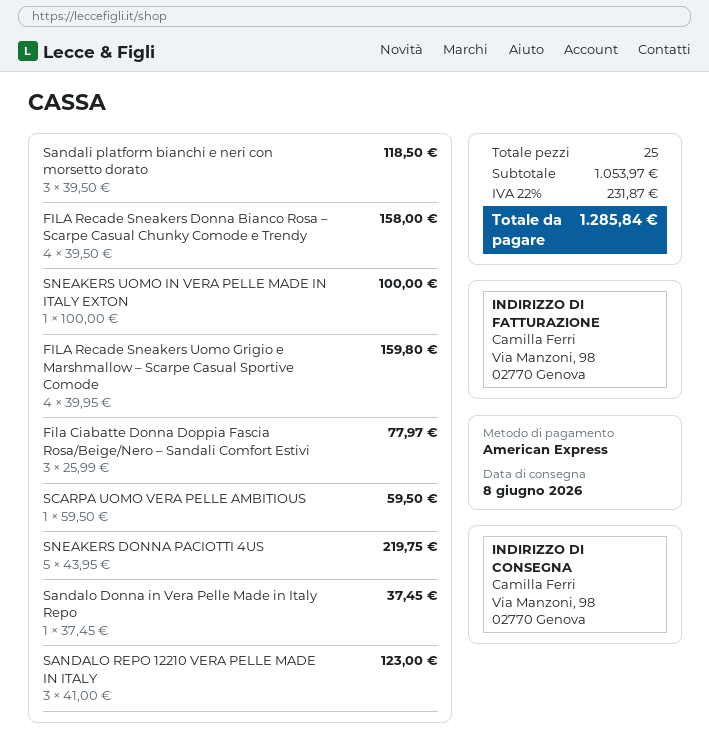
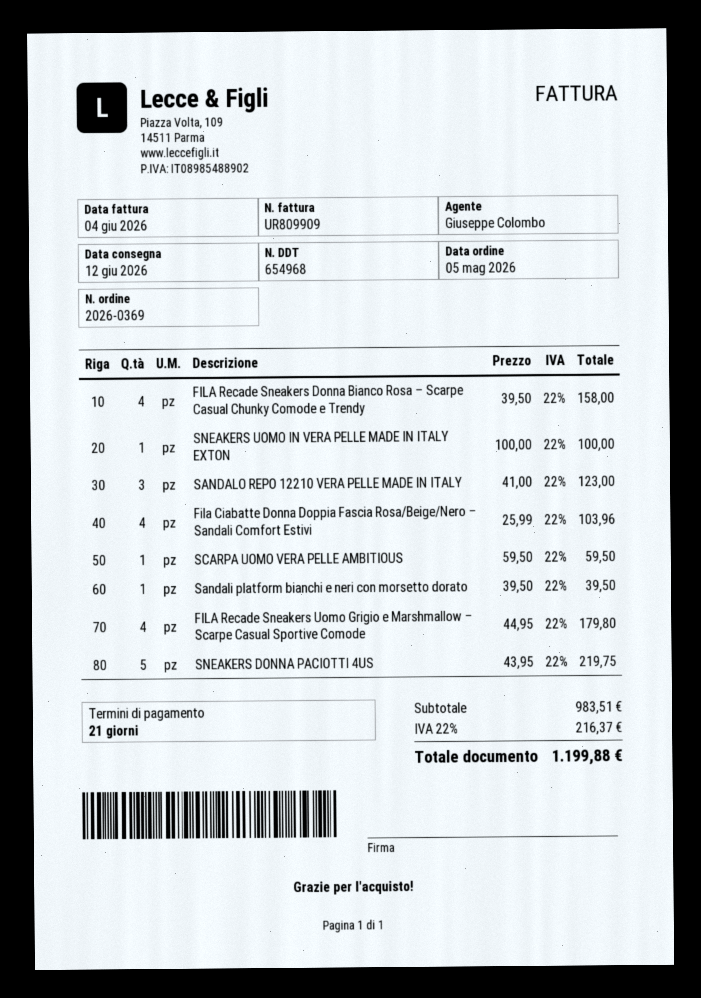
delivery date: 2026-06-08 -> 2026-06-12
Sandali platform bianchi e neri con morsetto dorato: 3 x 39.50 = 118.50 -> 1 x 39.50 = 39.50
FILA Recade Sneakers Uomo Grigio e Marshmallow – Scarpe Casual Sportive Comode: 4 x 39.95 = 159.80 -> 4 x 44.95 = 179.80
Fila Ciabatte Donna Doppia Fascia Rosa/Beige/Nero – Sandali Comfort Estivi: 3 x 25.99 = 77.97 -> 4 x 25.99 = 103.96
Sandalo Donna in Vera Pelle Made in Italy Repo: 1 x 37.45 = 37.45 -> none
subtotal: 1053.97 -> 983.51
tax: 22% = 231.87 -> 22% = 216.37
total: 1285.84 -> 1199.88

